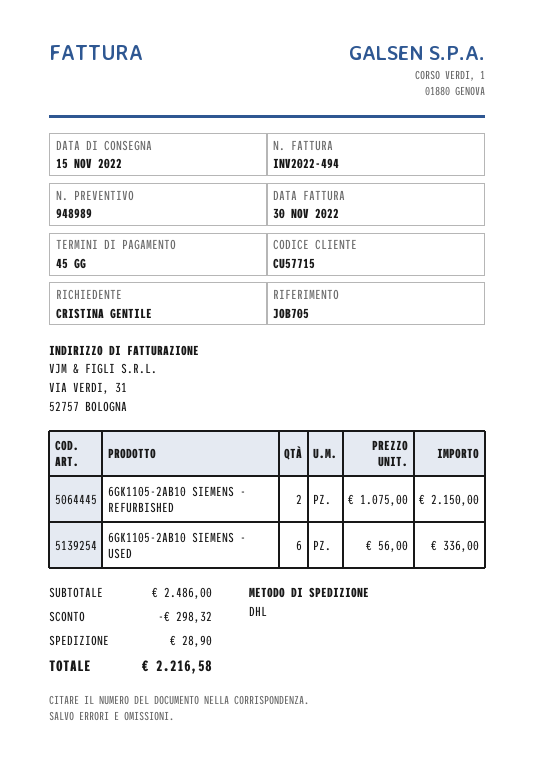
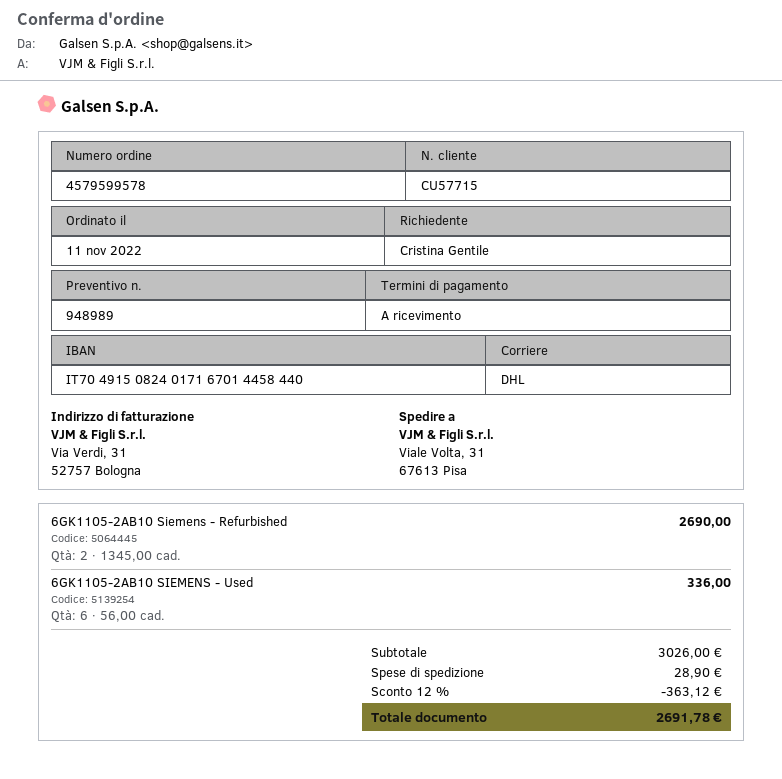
payment terms: 45 days -> on receipt
6GK1105-2AB10 SIEMENS - REFURBISHED: 2 x 1075.00 = 2150.00 -> 2 x 1345.00 = 2690.00
subtotal: 2486.00 -> 3026.00
discount: 298.32 -> 363.12
total: 2216.58 -> 2691.78

